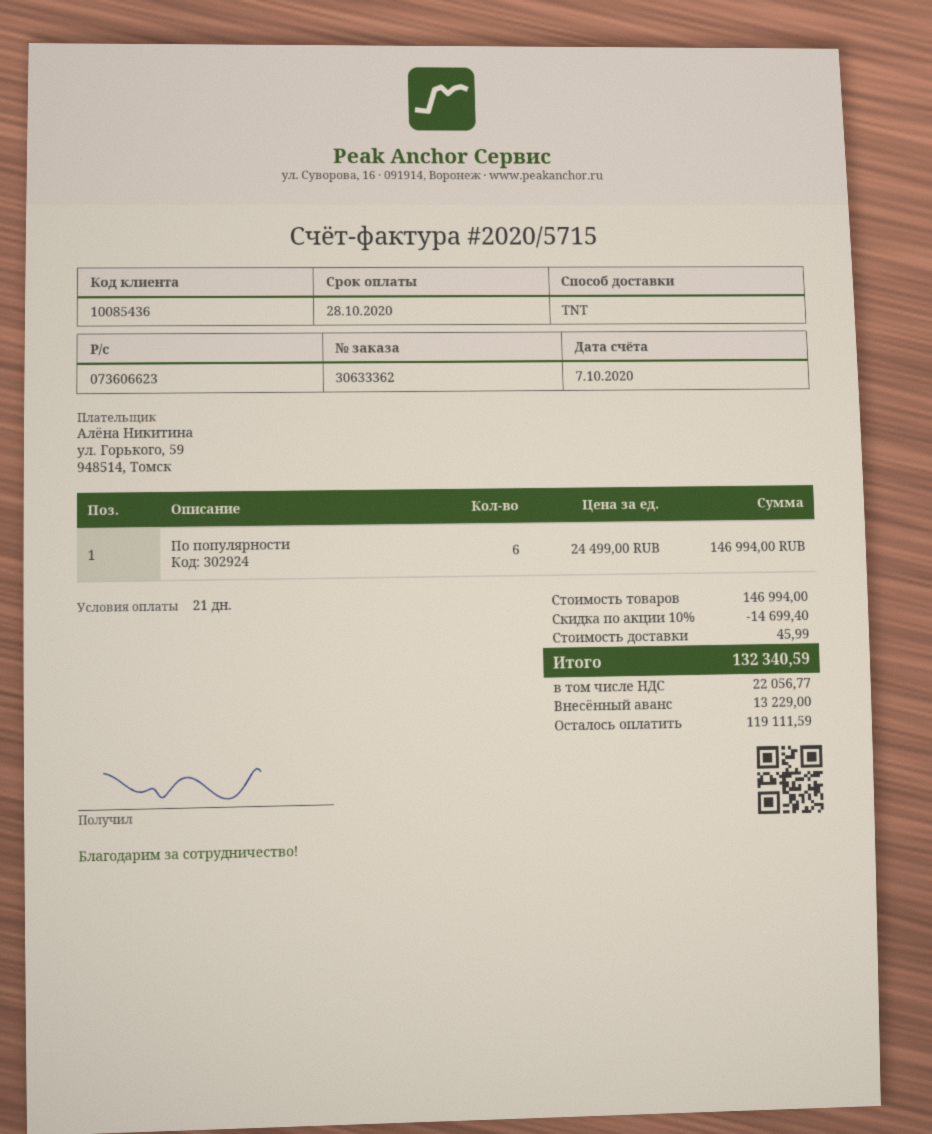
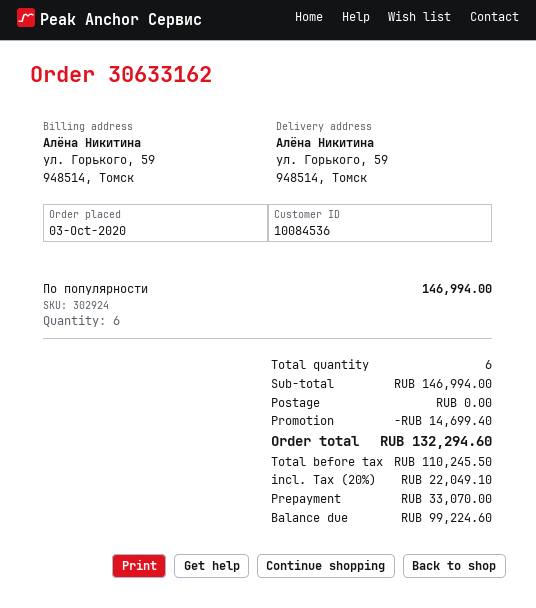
order number: 30633362 -> 30633162
customer number: 10085436 -> 10084536
shipping: 45.99 -> 0.00
tax: 22056.77 -> 22049.10
total: 132340.59 -> 132294.60
deposit: 13229.00 -> 33070.00
balance: 119111.59 -> 99224.60

